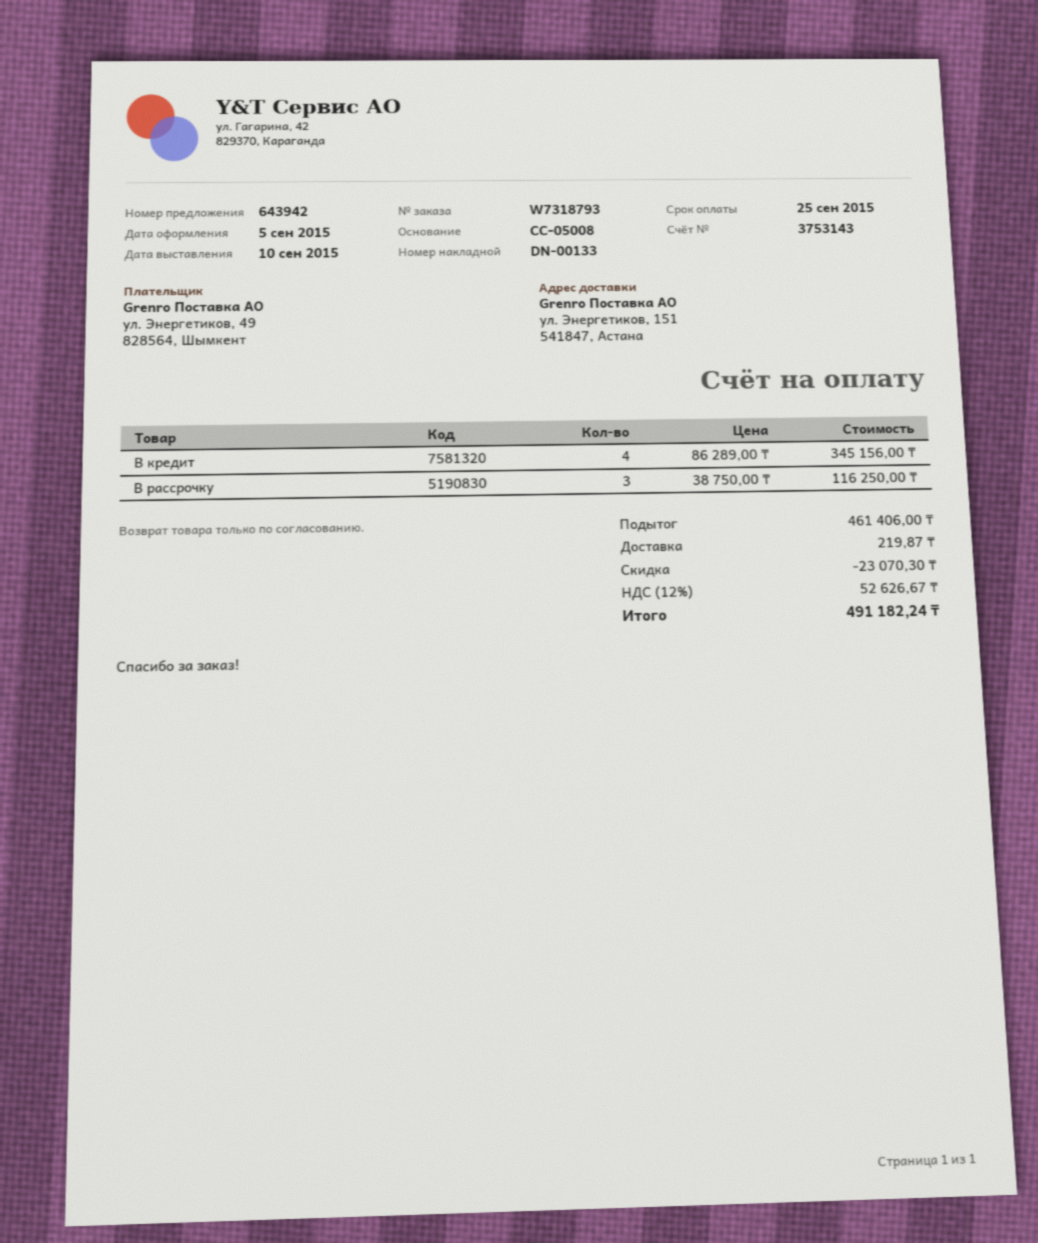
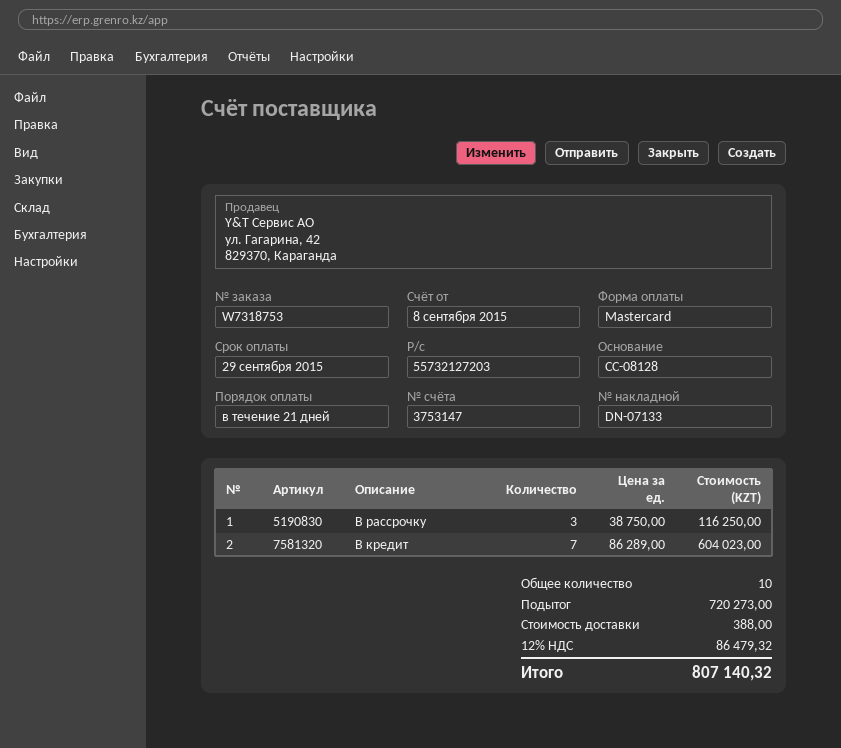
order number: W7318793 -> W7318753
delivery note number: DN-00133 -> DN-07133
invoice number: 3753143 -> 3753147
invoice date: 2015-09-10 -> 2015-09-08
due date: 2015-09-25 -> 2015-09-29
reference: CC-05008 -> CC-08128
В кредит: 4 x 86289.00 = 345156.00 -> 7 x 86289.00 = 604023.00
subtotal: 461406.00 -> 720273.00
discount: 23070.30 -> none
shipping: 219.87 -> 388.00
tax: 12% = 52626.67 -> 12% = 86479.32
total: 491182.24 -> 807140.32

